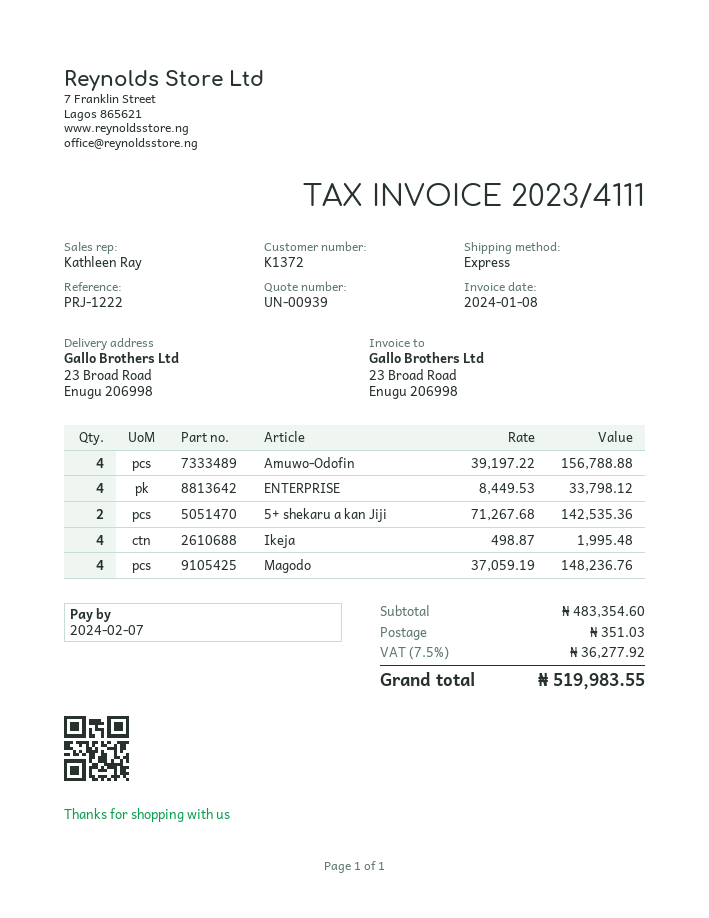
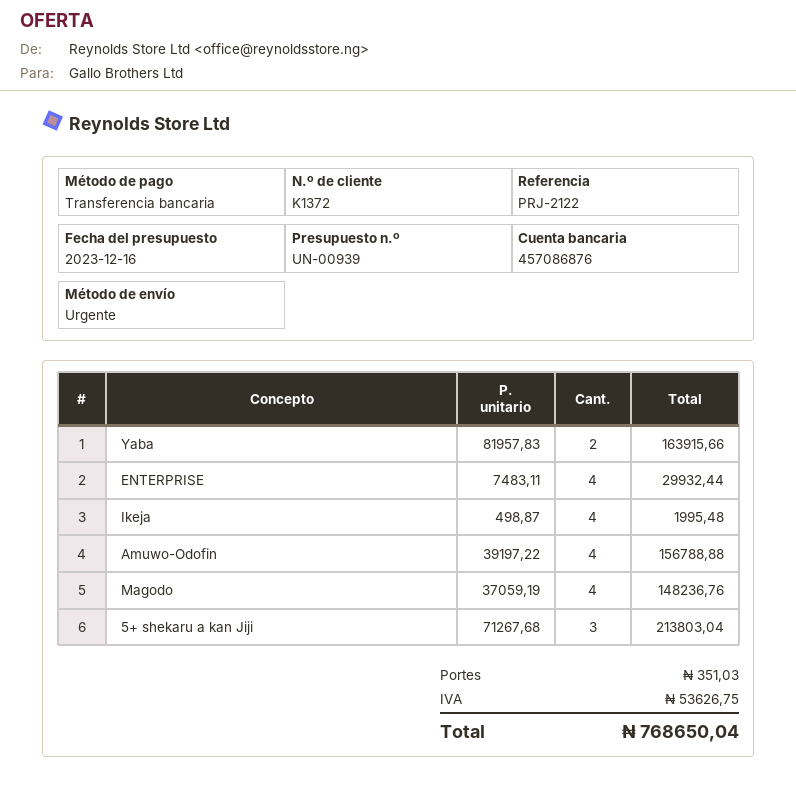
reference: PRJ-1222 -> PRJ-2122
ENTERPRISE: 4 x 8449.53 = 33798.12 -> 4 x 7483.11 = 29932.44
5+ shekaru a kan Jiji: 2 x 71267.68 = 142535.36 -> 3 x 71267.68 = 213803.04
Yaba: none -> 2 x 81957.83 = 163915.66
tax: 36277.92 -> 53626.75
total: 519983.55 -> 768650.04

